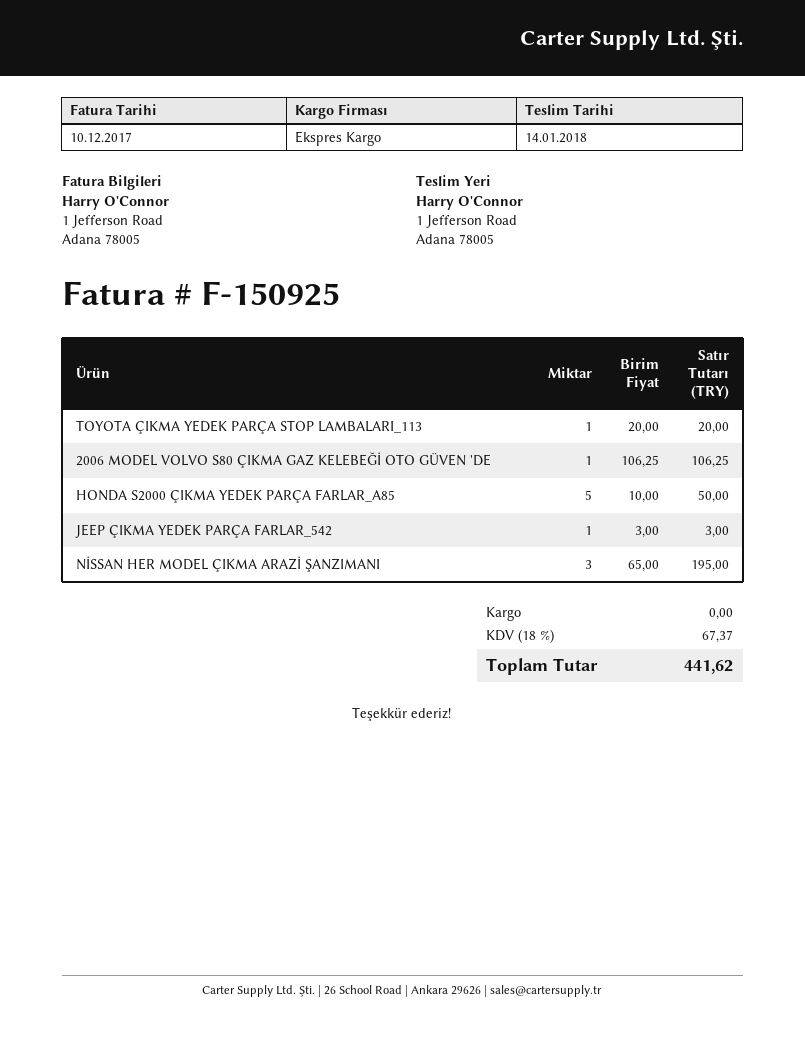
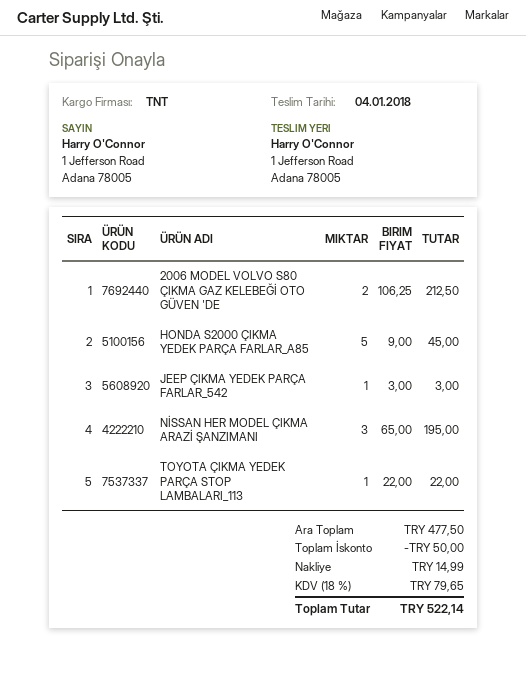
delivery date: 2018-01-14 -> 2018-01-04
shipping method: express -> TNT
TOYOTA ÇIKMA YEDEK PARÇA STOP LAMBALARI_113: 1 x 20.00 = 20.00 -> 1 x 22.00 = 22.00
2006 MODEL VOLVO S80 ÇIKMA GAZ KELEBEĞİ OTO GÜVEN 'DE: 1 x 106.25 = 106.25 -> 2 x 106.25 = 212.50
HONDA S2000 ÇIKMA YEDEK PARÇA FARLAR_A85: 5 x 10.00 = 50.00 -> 5 x 9.00 = 45.00
discount: none -> 50.00
shipping: 0.00 -> 14.99
tax: 18% = 67.37 -> 18% = 79.65
total: 441.62 -> 522.14

